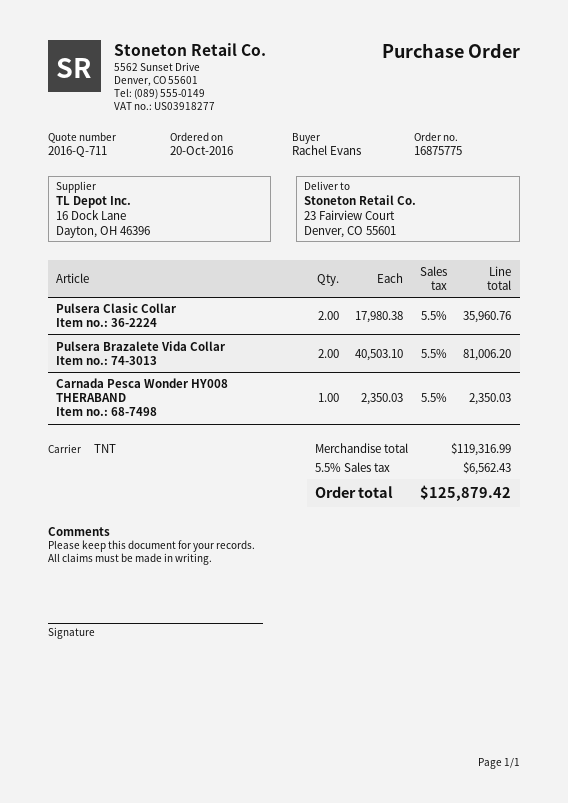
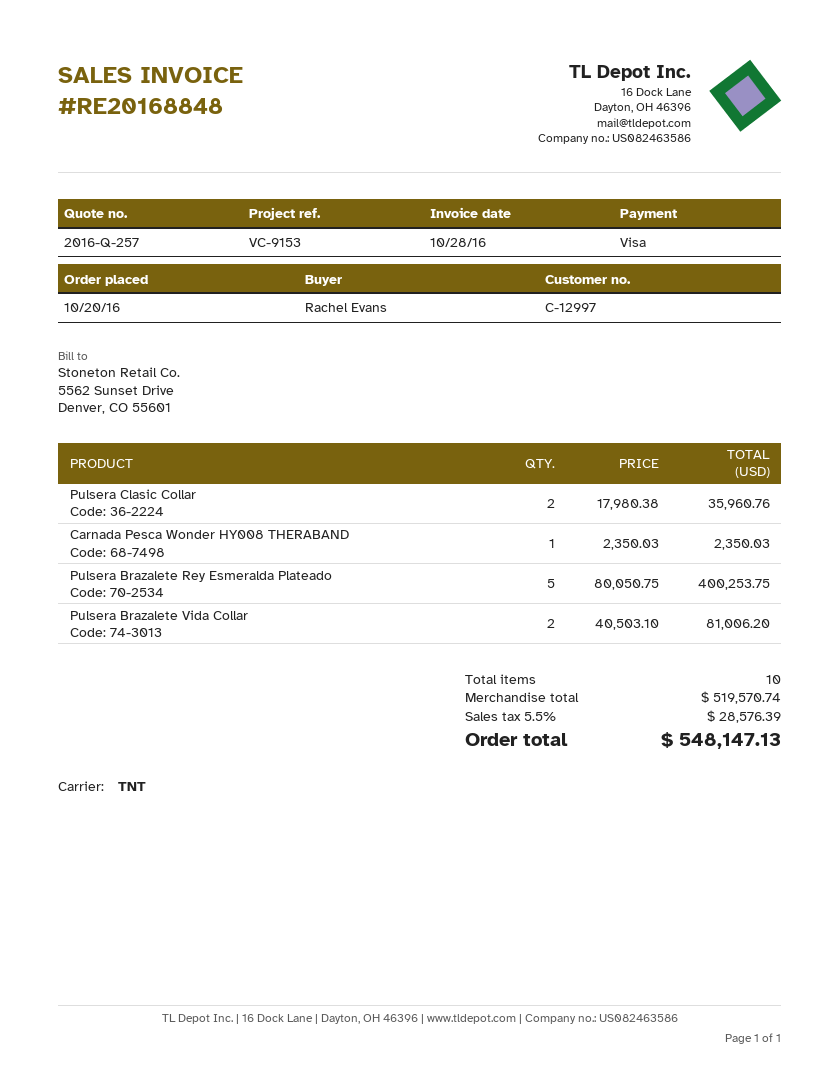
quote number: 2016-Q-711 -> 2016-Q-257
Pulsera Brazalete Rey Esmeralda Plateado: none -> 5 x 80050.75 = 400253.75
subtotal: 119316.99 -> 519570.74
tax: 5.5% = 6562.43 -> 5.5% = 28576.39
total: 125879.42 -> 548147.13

